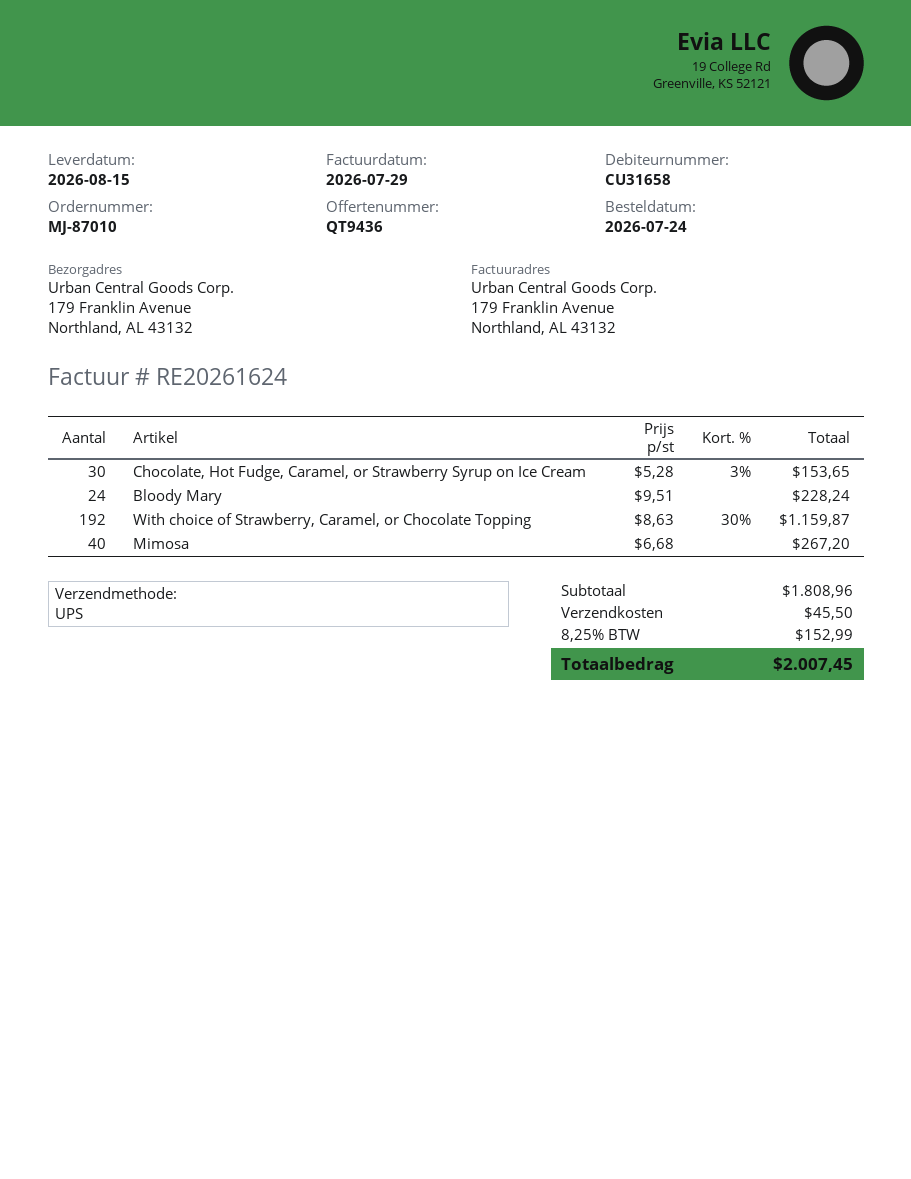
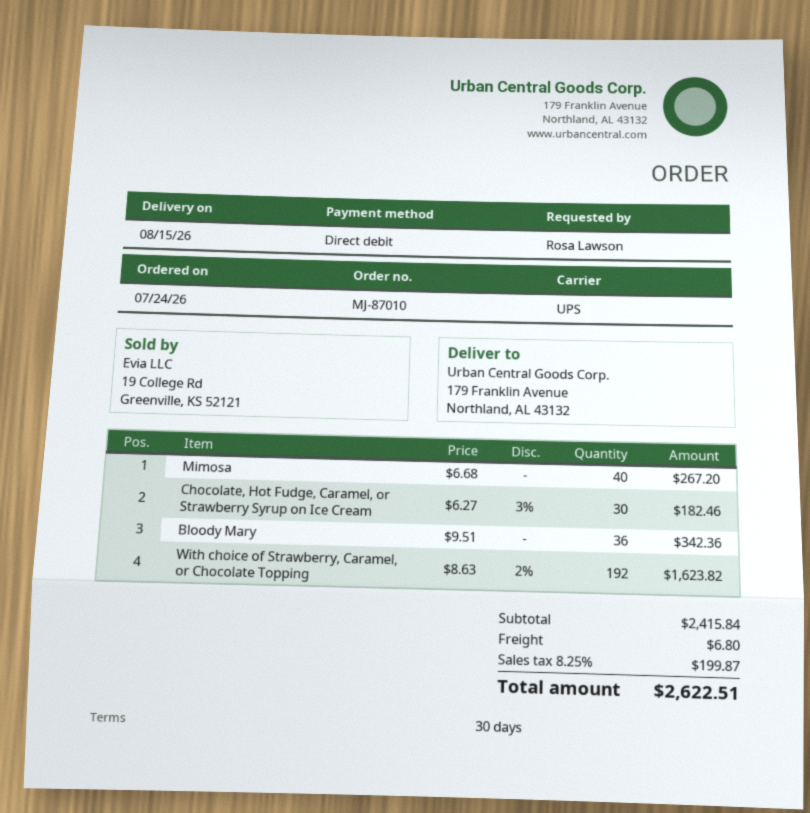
Chocolate, Hot Fudge, Caramel, or Strawberry Syrup on Ice Cream: 30 x 5.28 - 3% = 153.65 -> 30 x 6.27 - 3% = 182.46
Bloody Mary: 24 x 9.51 = 228.24 -> 36 x 9.51 = 342.36
With choice of Strawberry, Caramel, or Chocolate Topping: 192 x 8.63 - 30% = 1159.87 -> 192 x 8.63 - 2% = 1623.82
subtotal: 1808.96 -> 2415.84
shipping: 45.50 -> 6.80
tax: 8.25% = 152.99 -> 8.25% = 199.87
total: 2007.45 -> 2622.51

